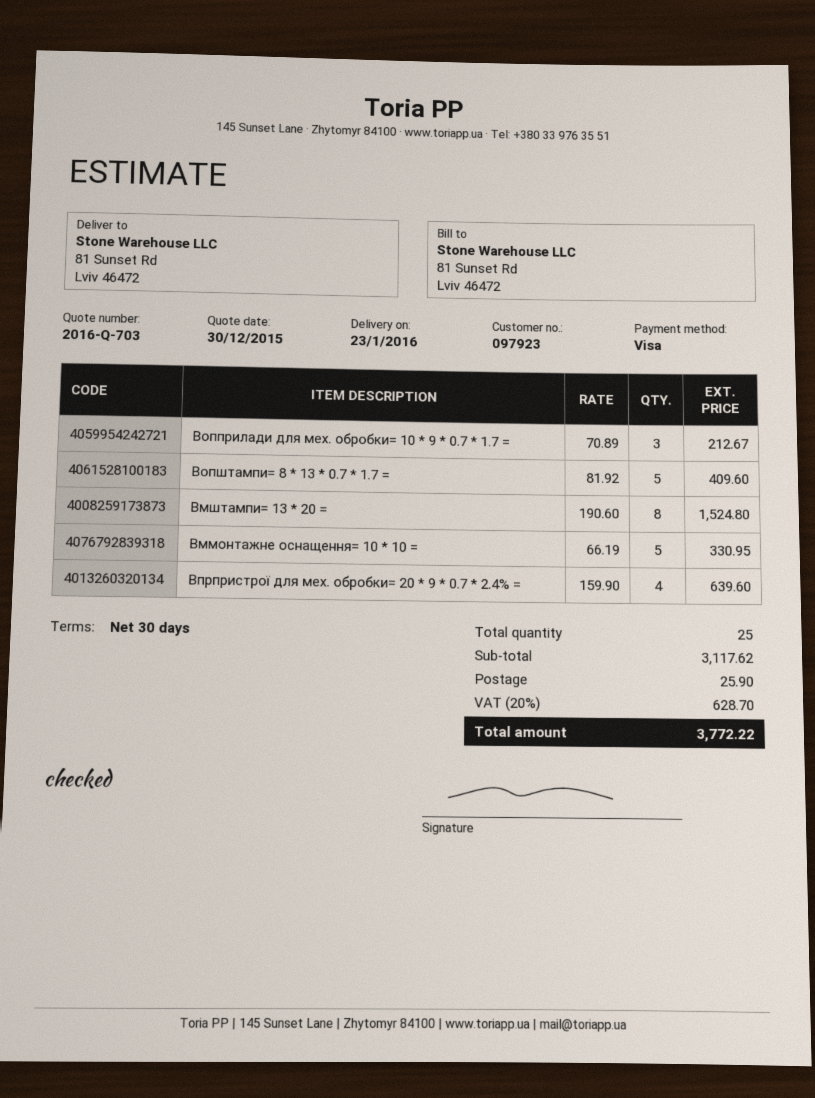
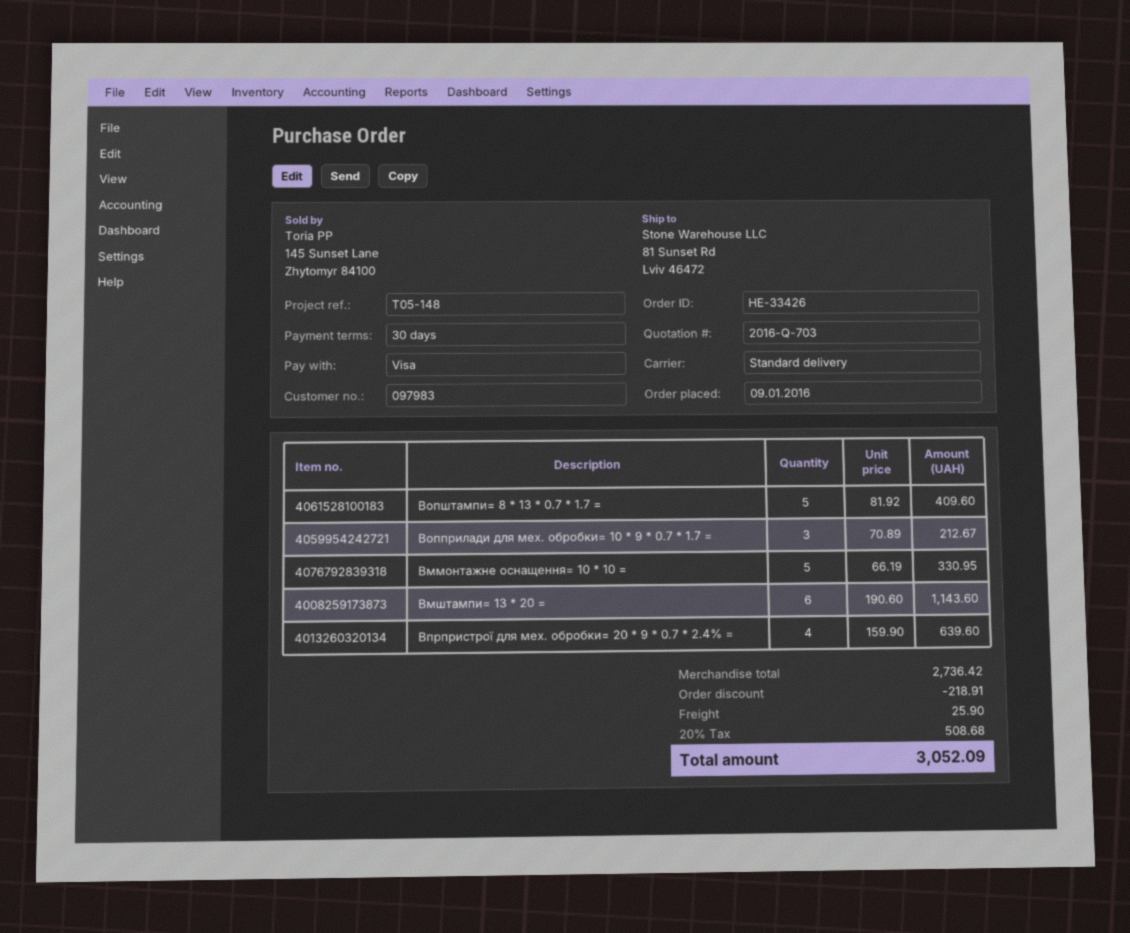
customer number: 097923 -> 097983
Вмштампи= 13 * 20 =: 8 x 190.60 = 1524.80 -> 6 x 190.60 = 1143.60
subtotal: 3117.62 -> 2736.42
discount: none -> 218.91
tax: 20% = 628.70 -> 20% = 508.68
total: 3772.22 -> 3052.09

